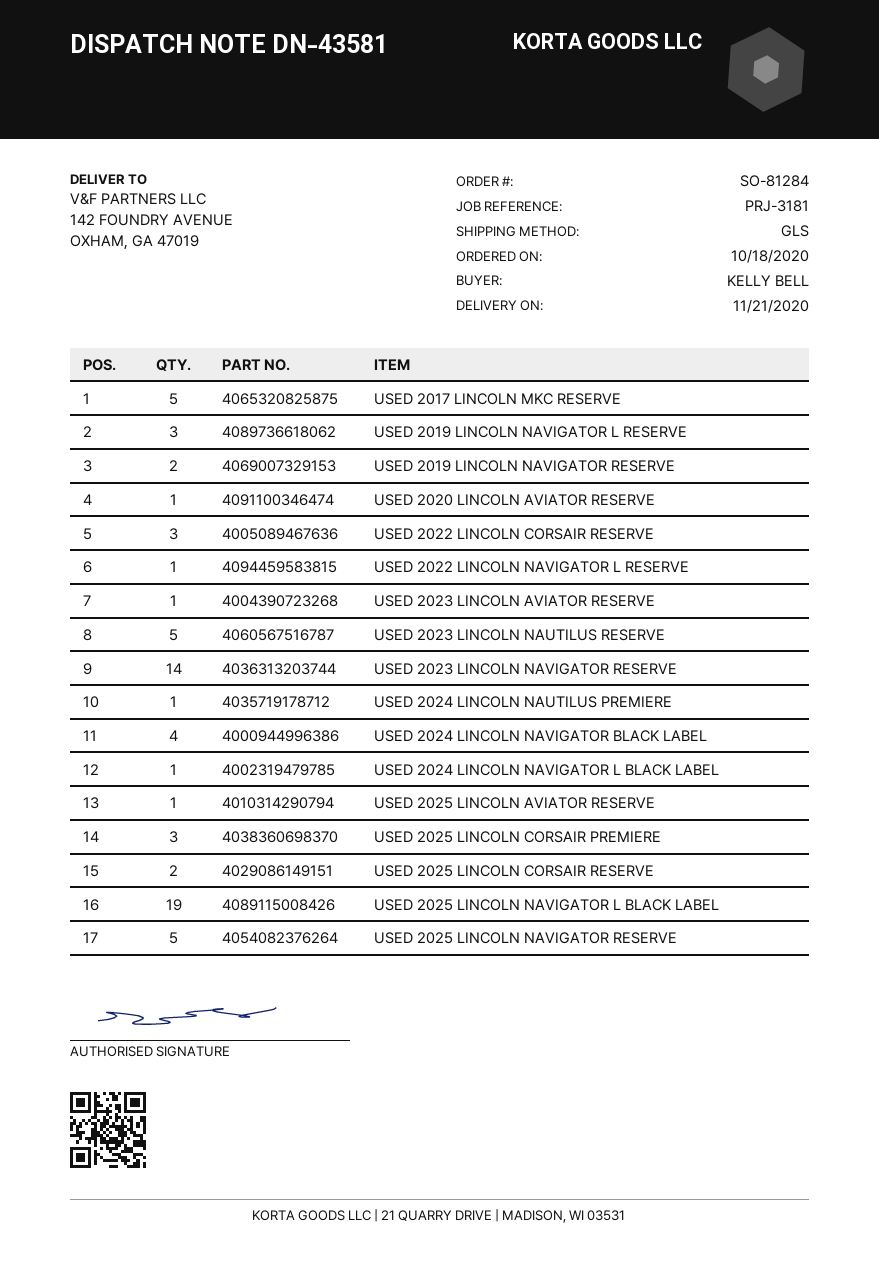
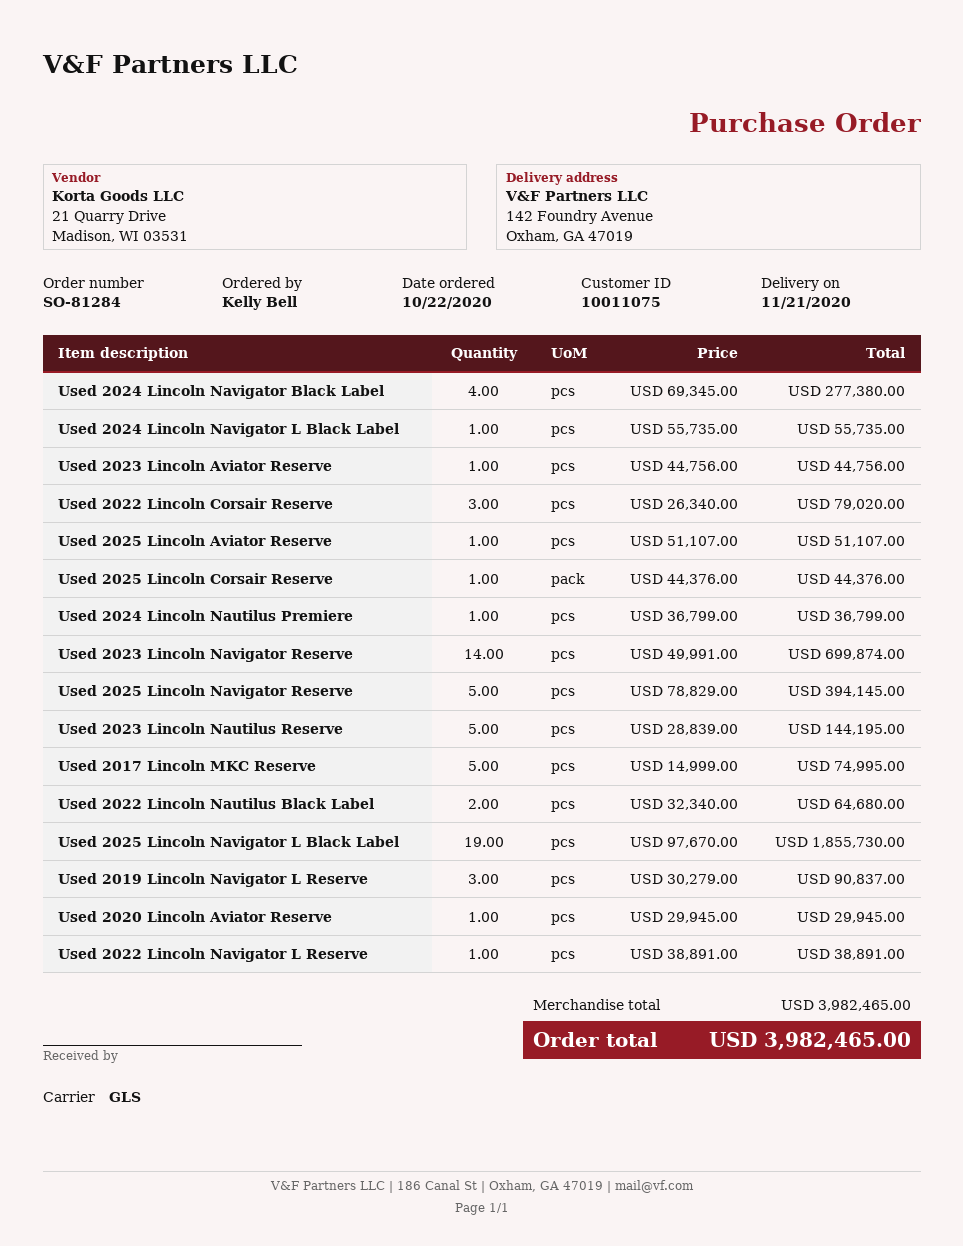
order date: 2020-10-18 -> 2020-10-22
USED 2019 LINCOLN NAVIGATOR RESERVE: 2 -> none
USED 2025 LINCOLN CORSAIR PREMIERE: 3 -> none
USED 2025 LINCOLN CORSAIR RESERVE: 2 -> 1
Used 2022 Lincoln Nautilus Black Label: none -> 2

